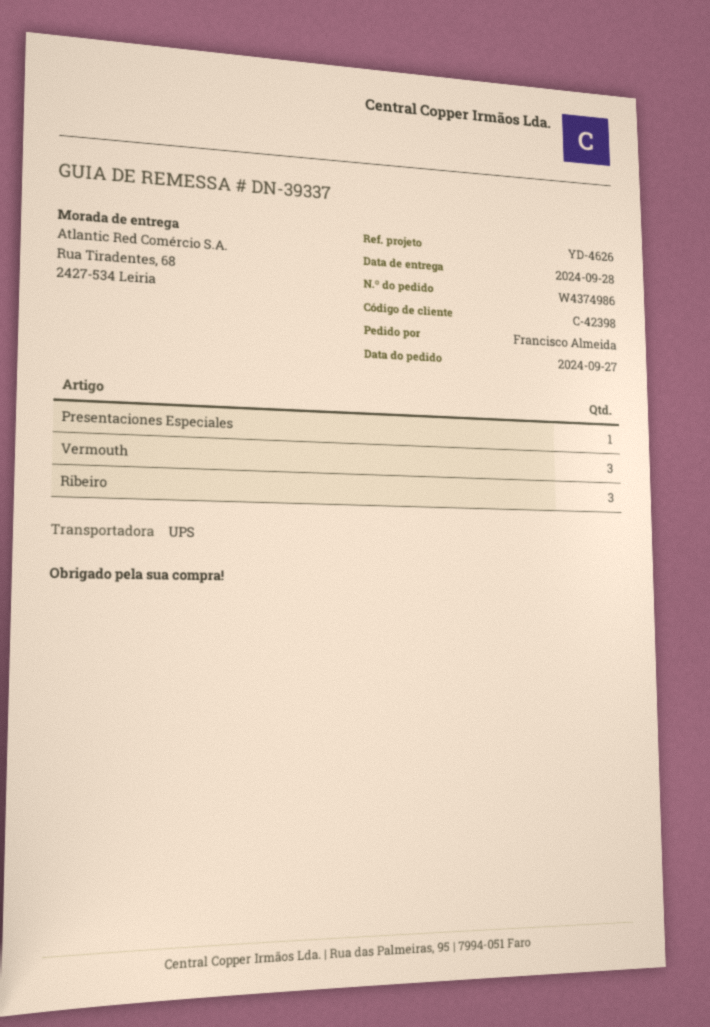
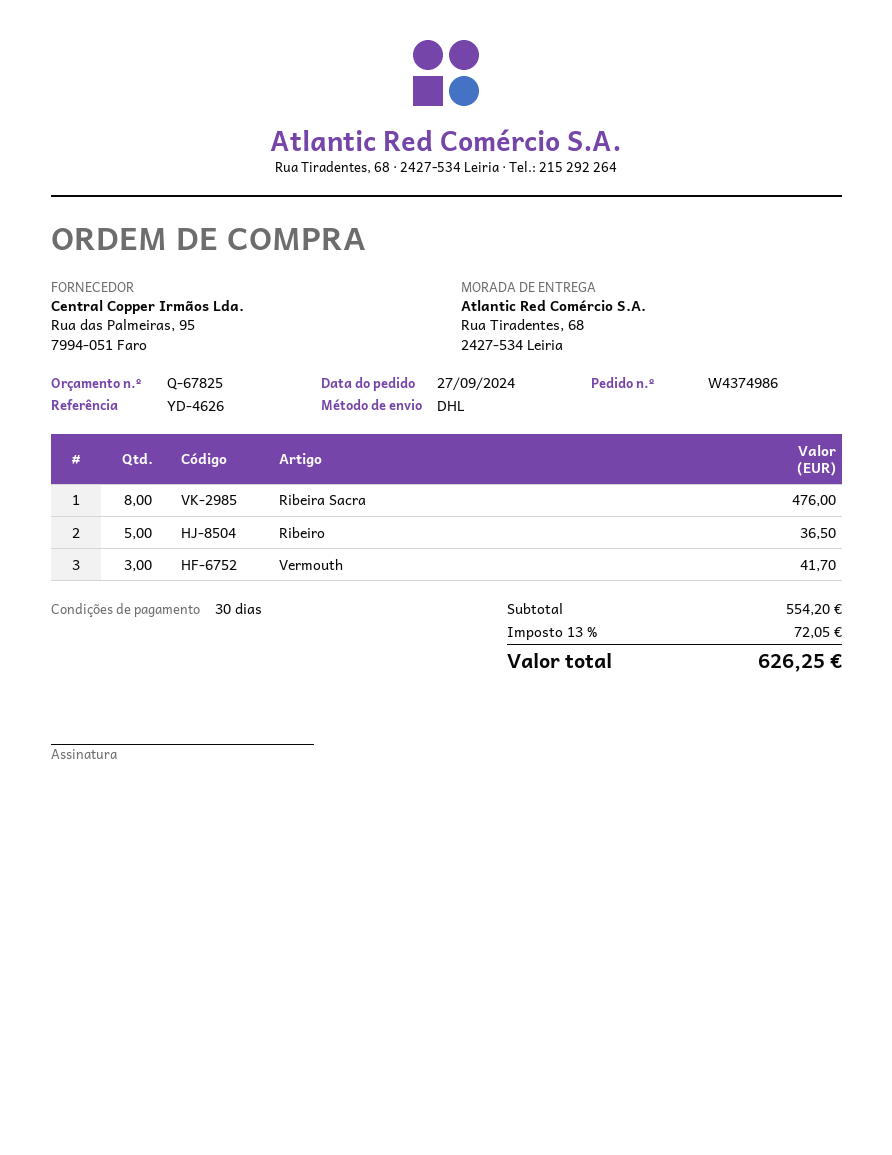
shipping method: UPS -> DHL
Presentaciones Especiales: 1 -> none
Ribeiro: 3 -> 5
Ribeira Sacra: none -> 8

